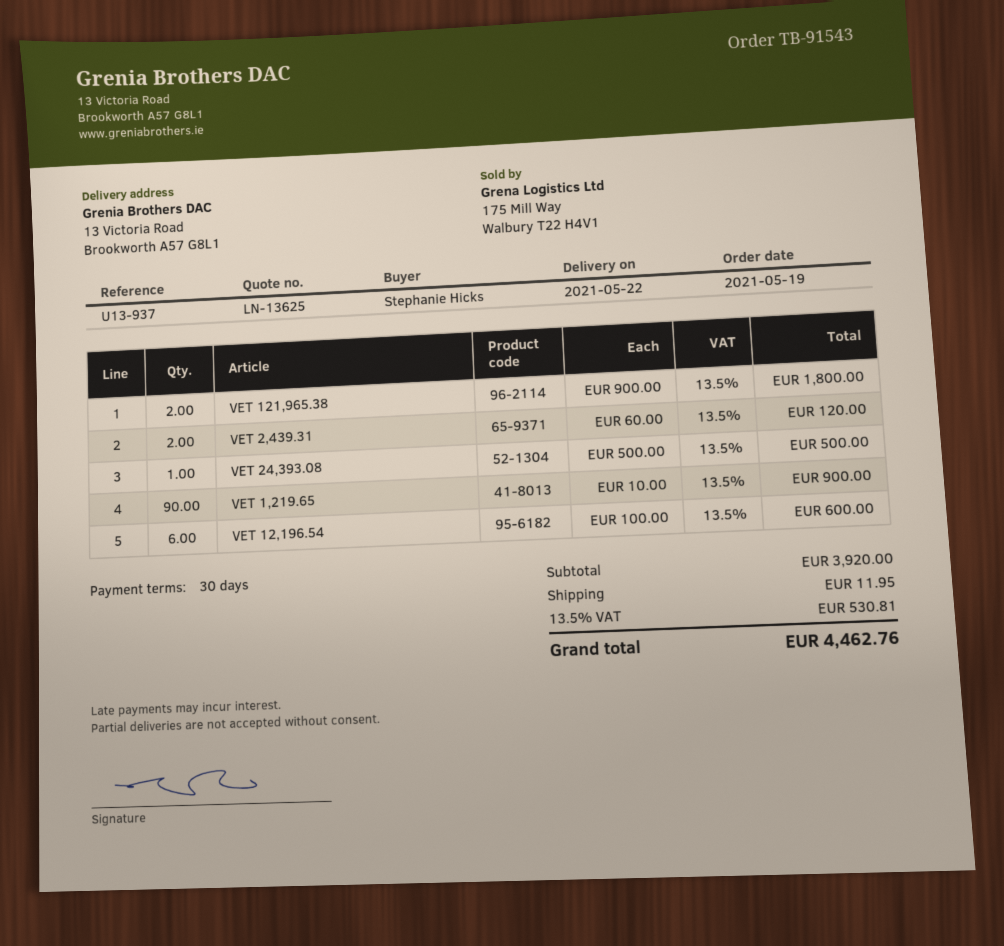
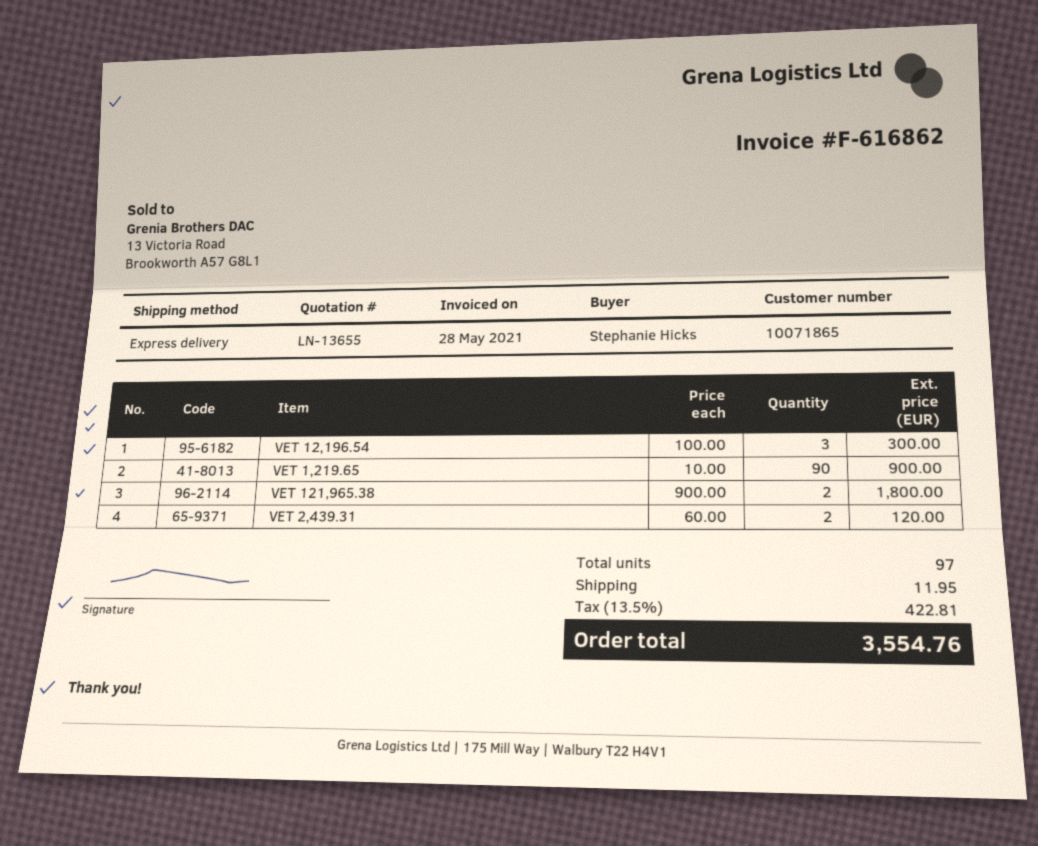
quote number: LN-13625 -> LN-13655
VET 24,393.08: 1 x 500.00 = 500.00 -> none
VET 12,196.54: 6 x 100.00 = 600.00 -> 3 x 100.00 = 300.00
tax: 13.5% = 530.81 -> 13.5% = 422.81
total: 4462.76 -> 3554.76

